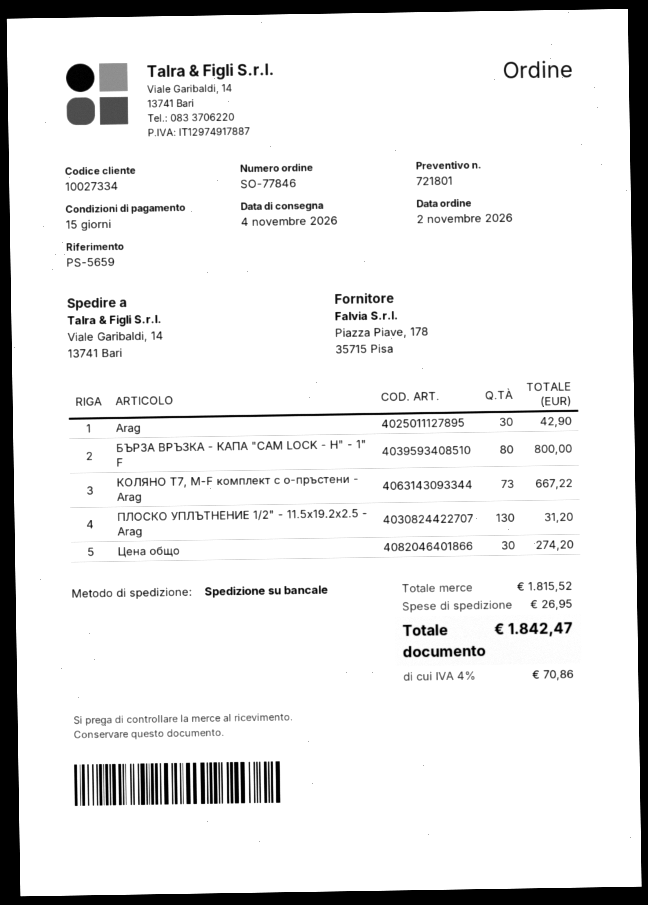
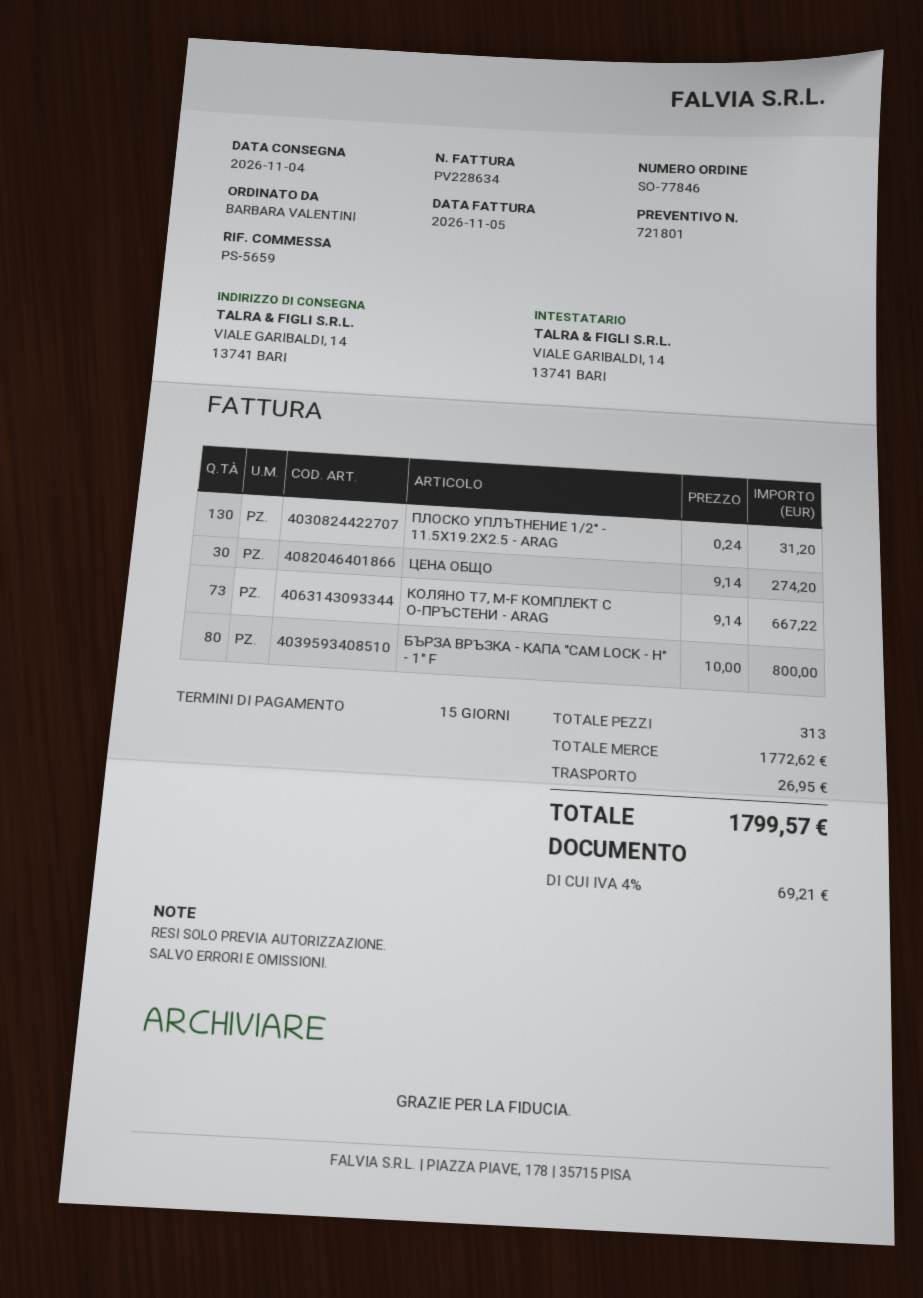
Arag: 30 for 42.90 -> none
subtotal: 1815.52 -> 1772.62
tax: 4% = 70.86 -> 4% = 69.21
total: 1842.47 -> 1799.57

